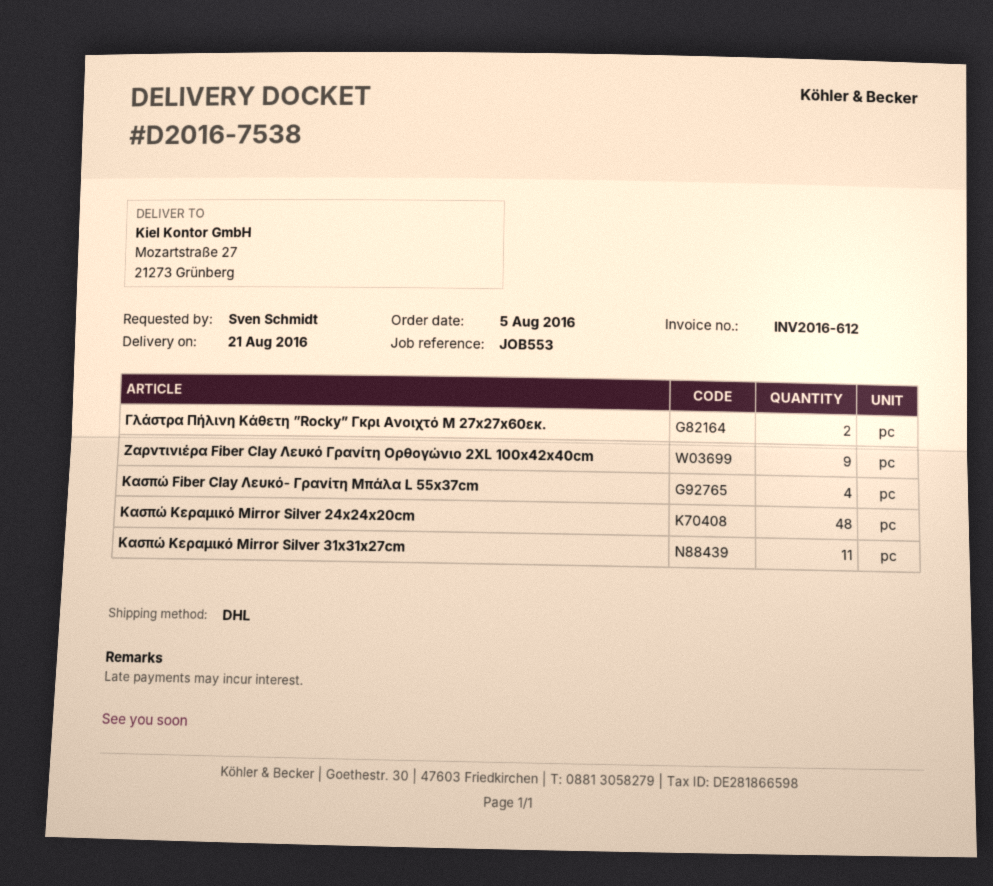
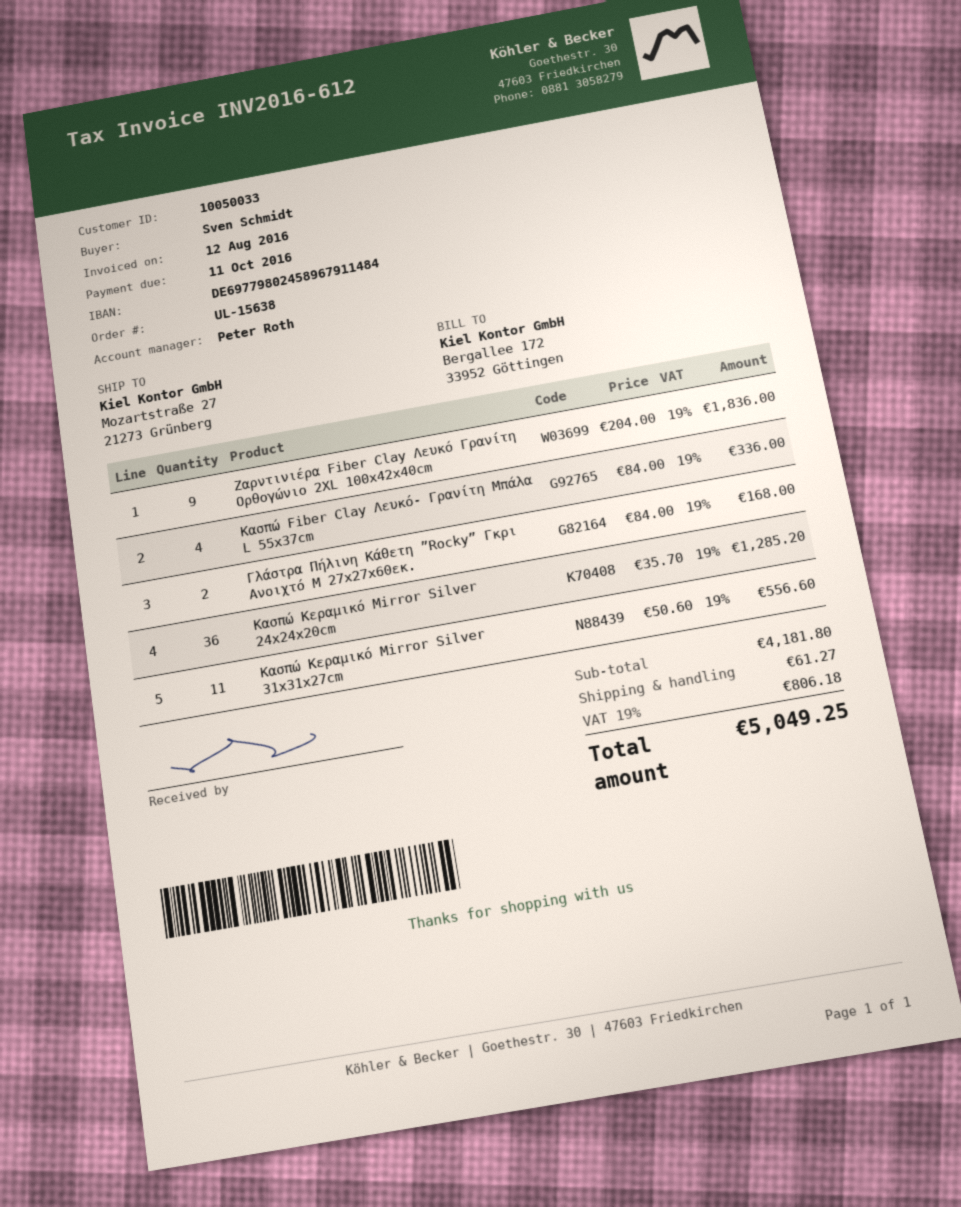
Κασπώ Κεραμικό Mirror Silver 24x24x20cm: 48 -> 36

